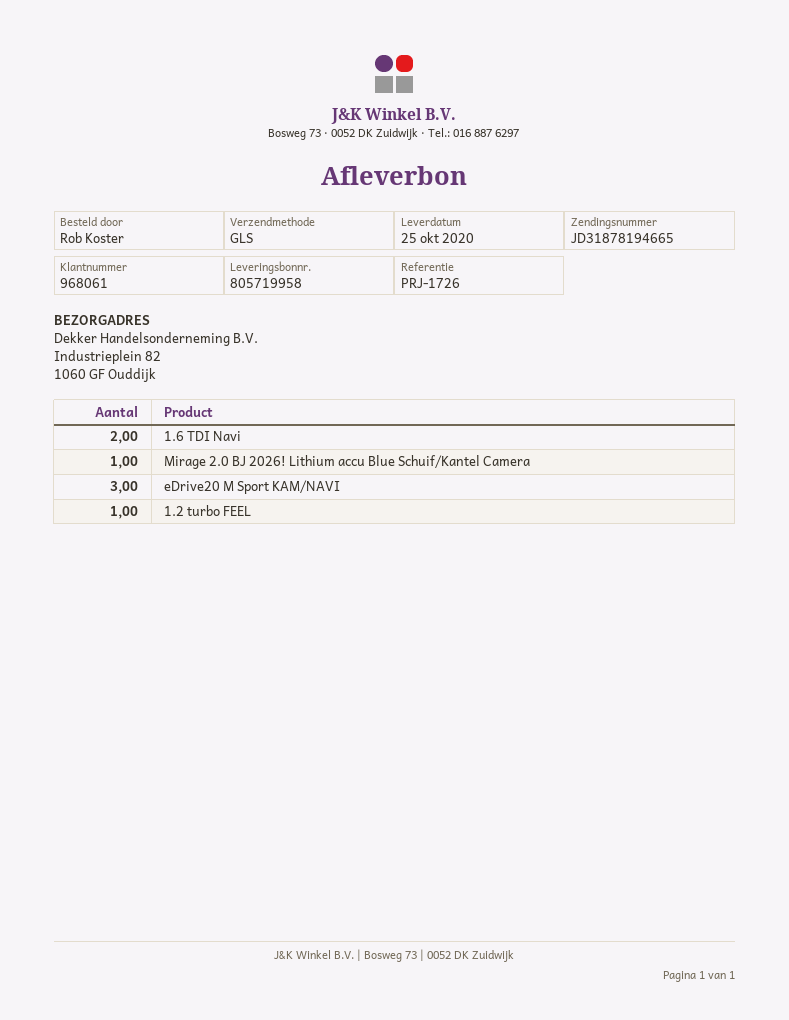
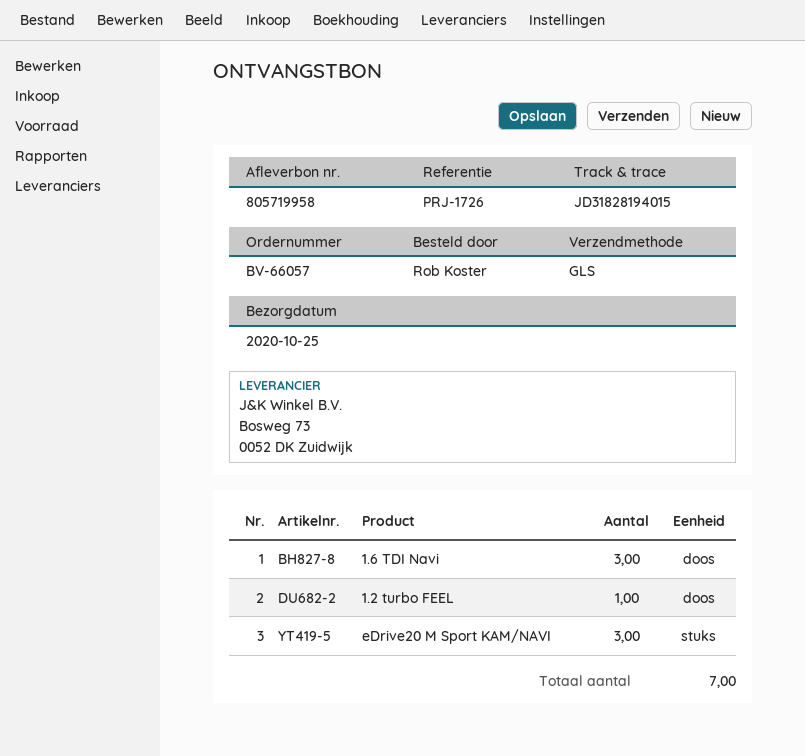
tracking number: JD31878194665 -> JD31828194015
1.6 TDI Navi: 2 -> 3
Mirage 2.0 BJ 2026! Lithium accu Blue Schuif/Kantel Camera: 1 -> none

